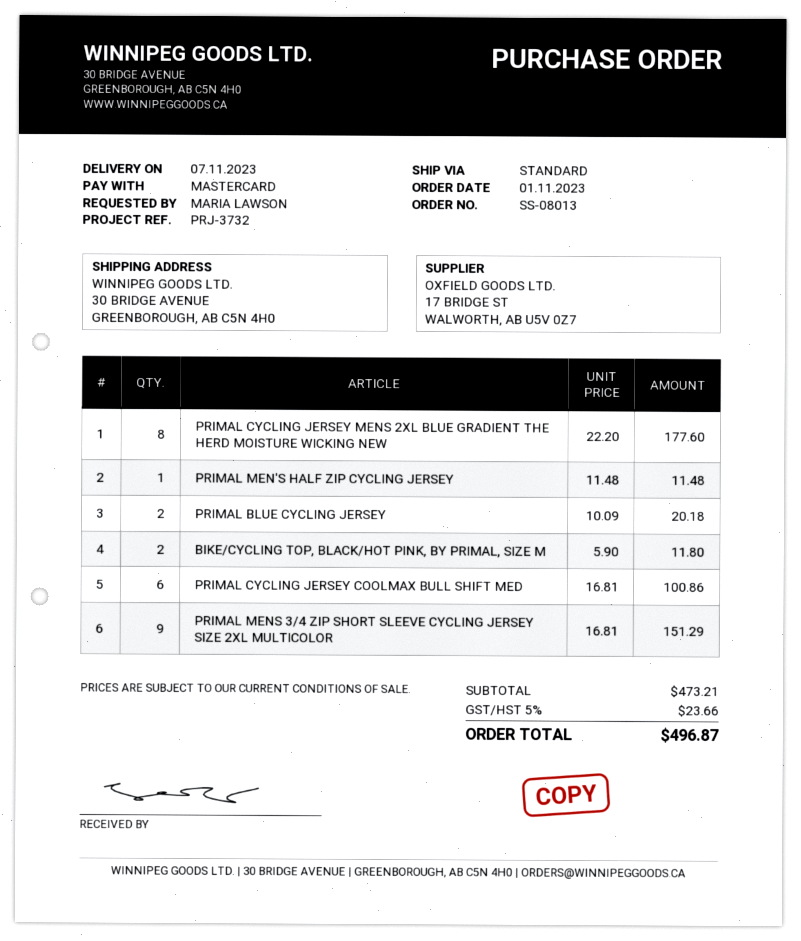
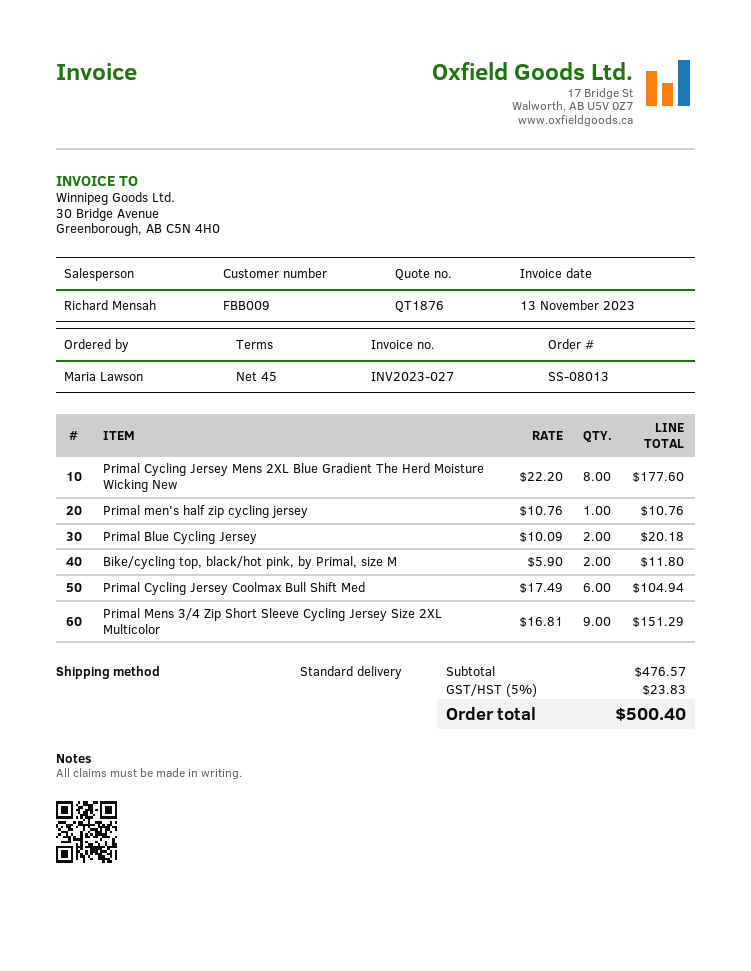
PRIMAL MEN'S HALF ZIP CYCLING JERSEY: 1 x 11.48 = 11.48 -> 1 x 10.76 = 10.76
PRIMAL CYCLING JERSEY COOLMAX BULL SHIFT MED: 6 x 16.81 = 100.86 -> 6 x 17.49 = 104.94
subtotal: 473.21 -> 476.57
tax: 5% = 23.66 -> 5% = 23.83
total: 496.87 -> 500.40

